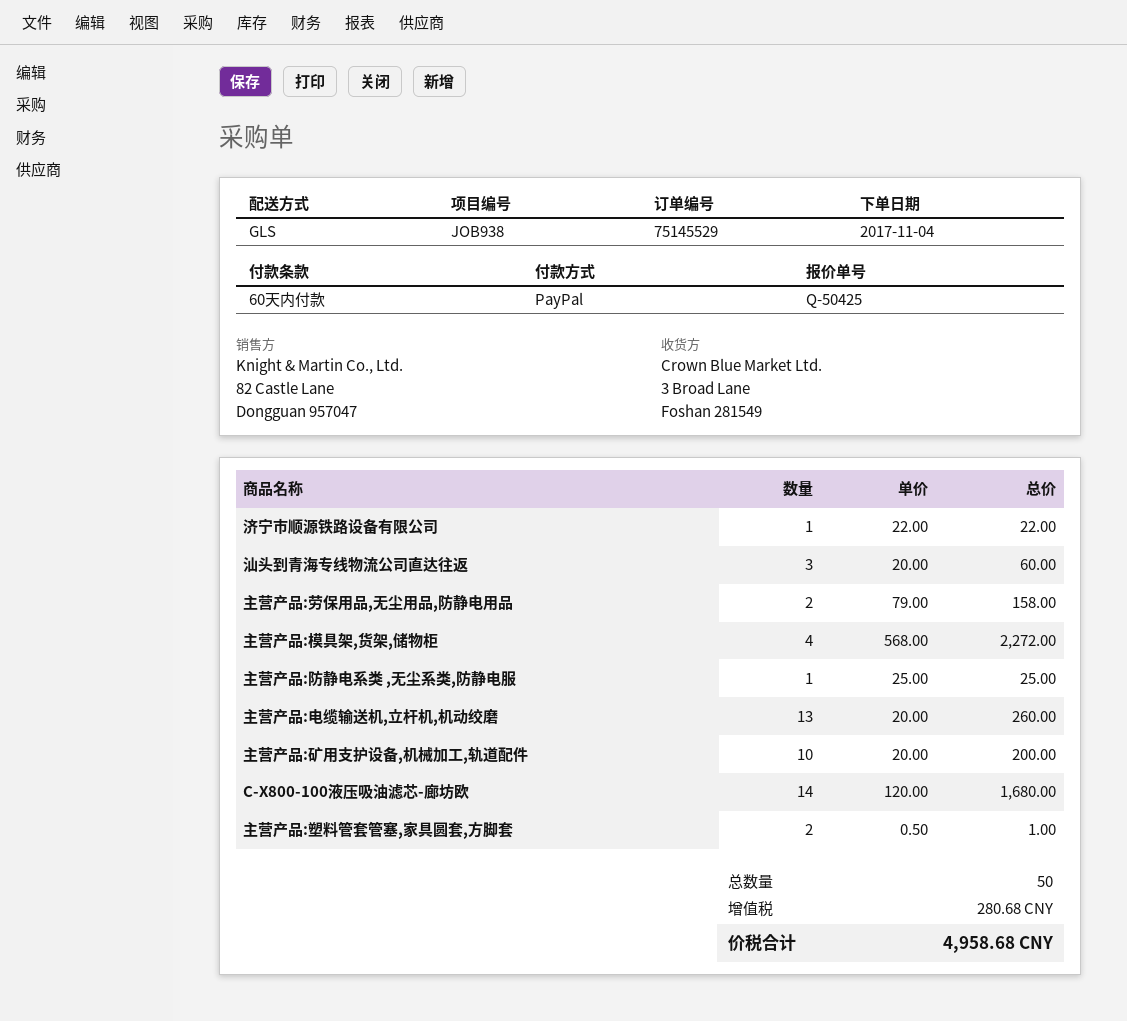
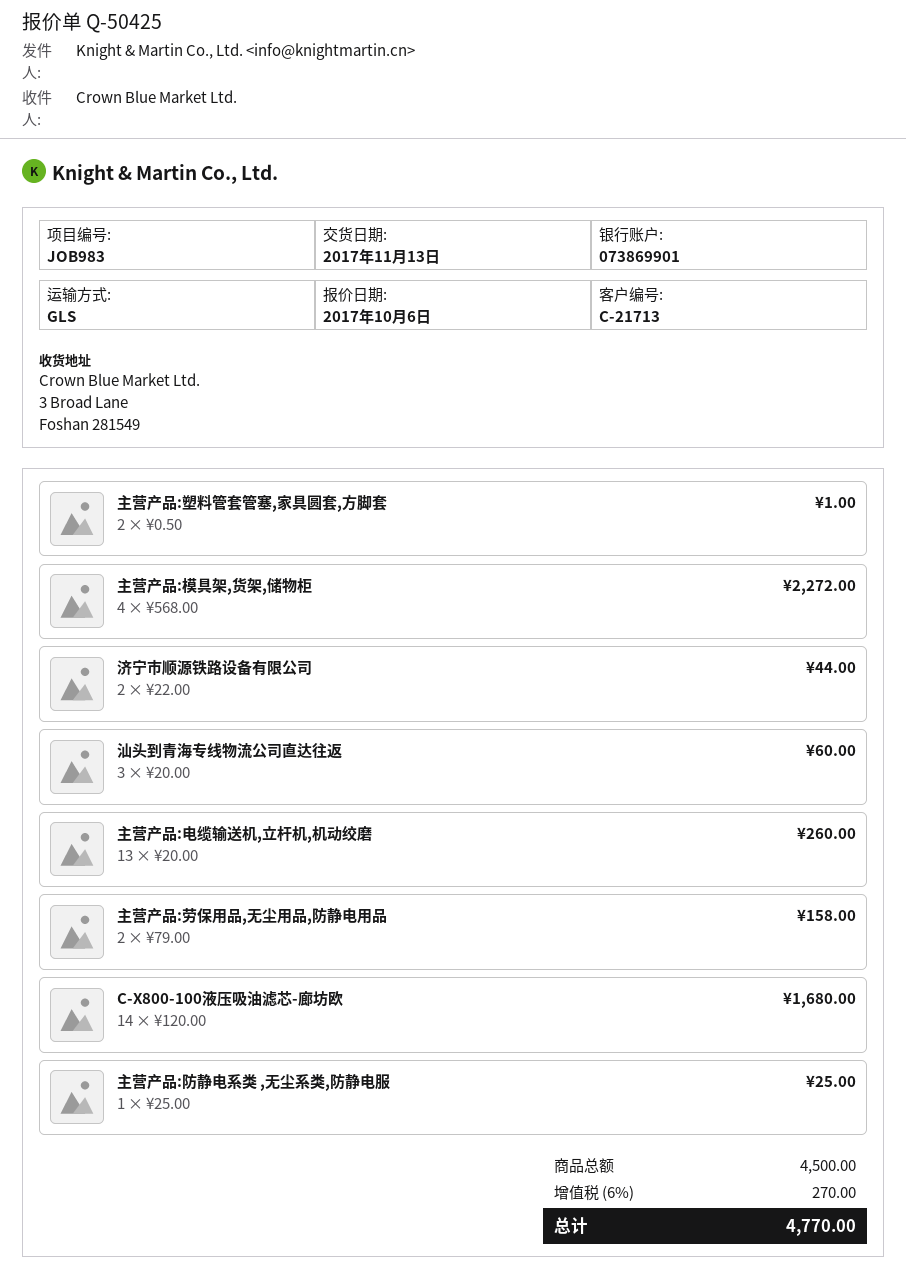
reference: JOB938 -> JOB983
济宁市顺源铁路设备有限公司: 1 x 22.00 = 22.00 -> 2 x 22.00 = 44.00
主营产品:矿用支护设备,机械加工,轨道配件: 10 x 20.00 = 200.00 -> none
tax: 280.68 -> 270.00
total: 4958.68 -> 4770.00

